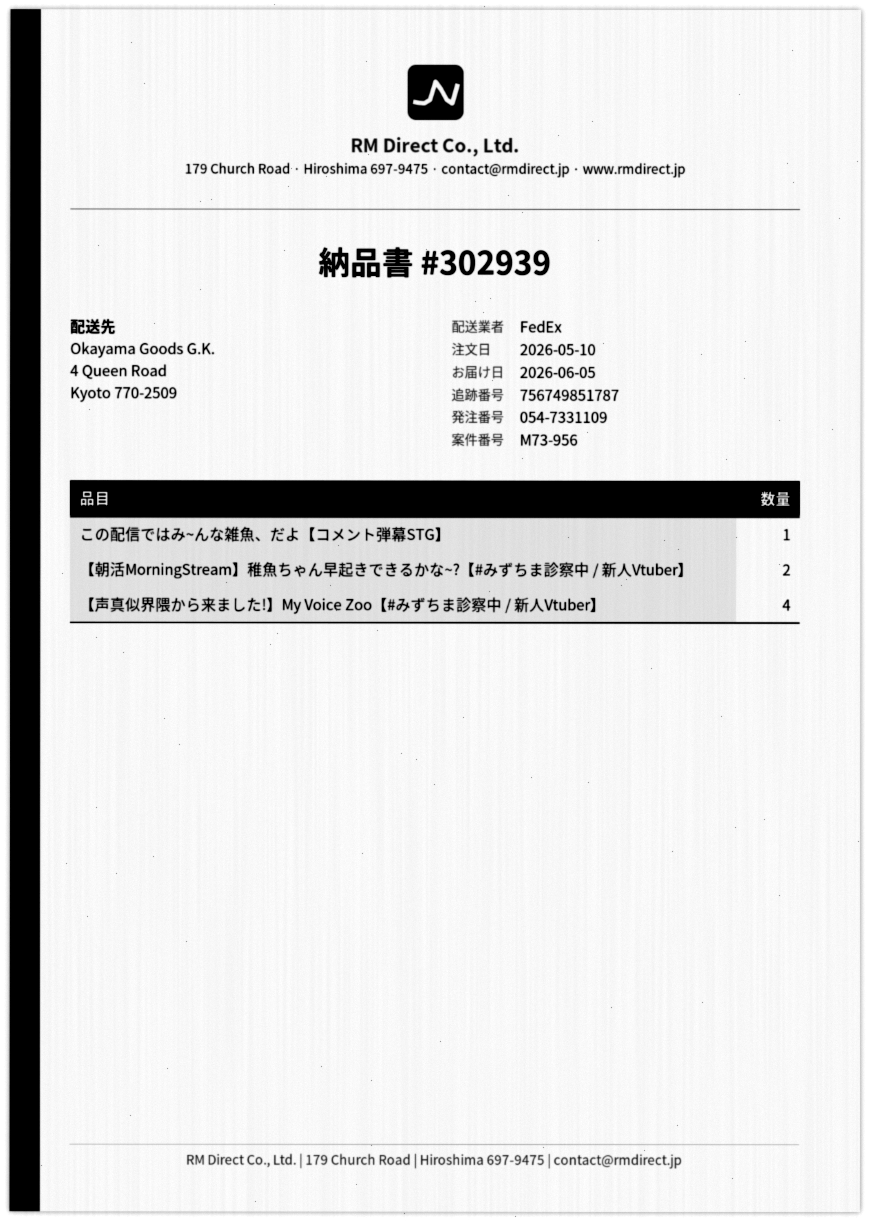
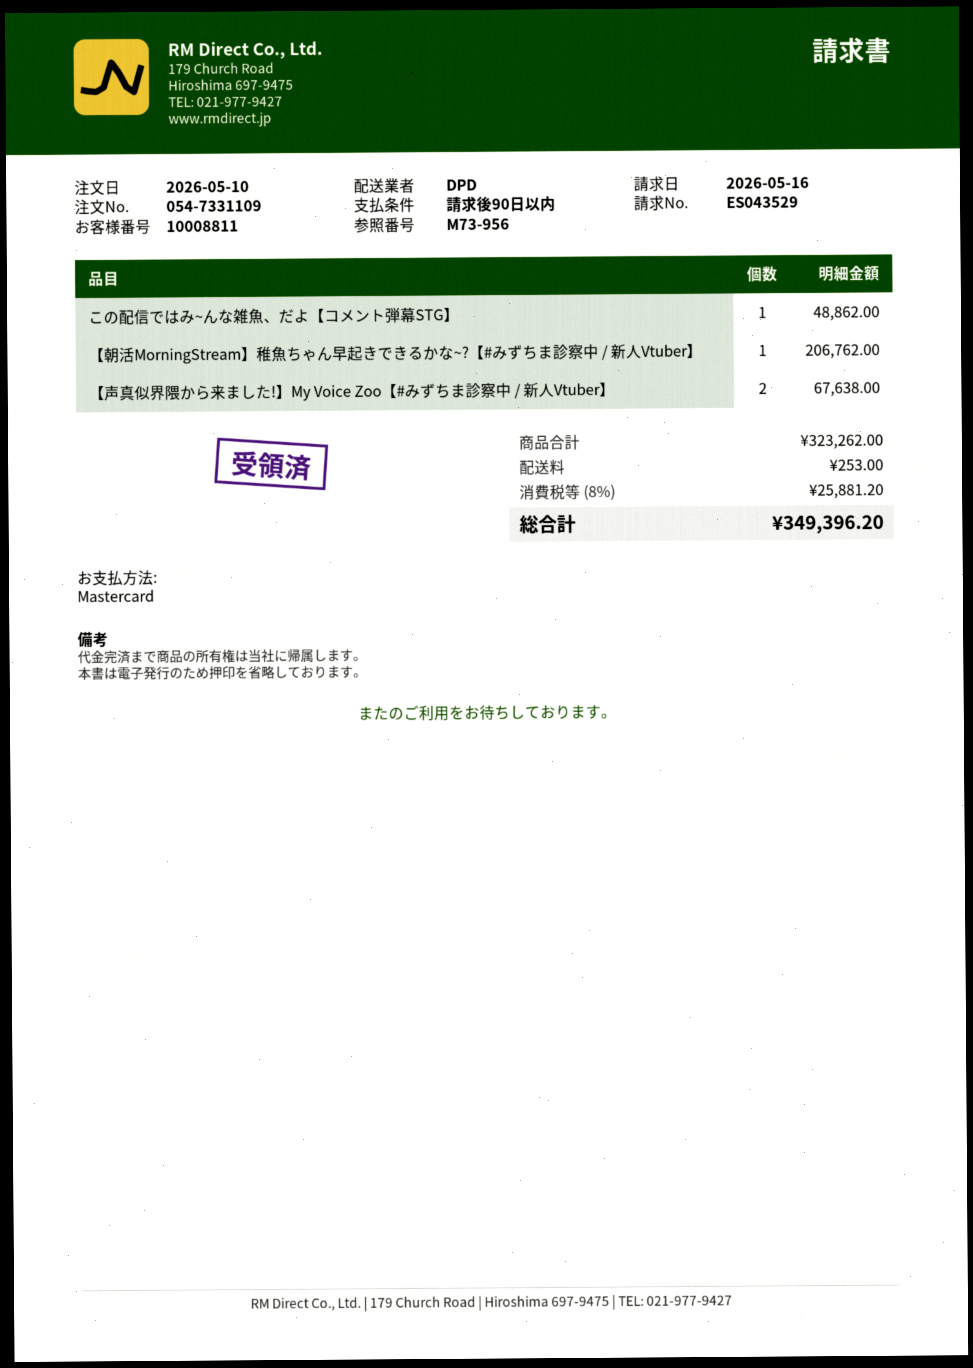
shipping method: FedEx -> DPD
【朝活MorningStream】稚魚ちゃん早起きできるかな~?【#みずちま診察中 / 新人Vtuber】: 2 -> 1
【声真似界隈から来ました!】My Voice Zoo【#みずちま診察中 / 新人Vtuber】: 4 -> 2

